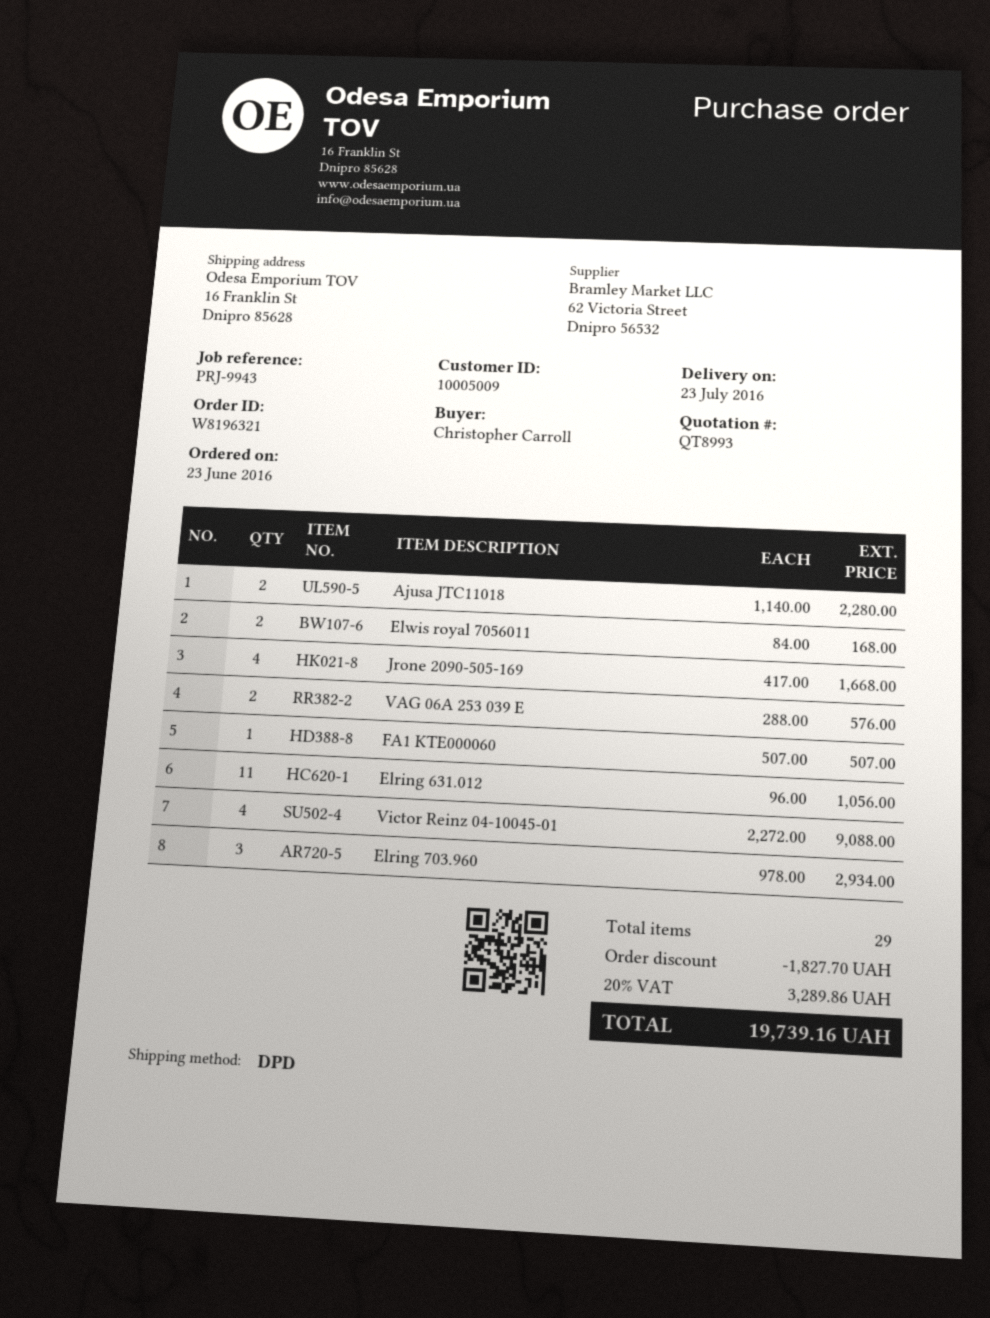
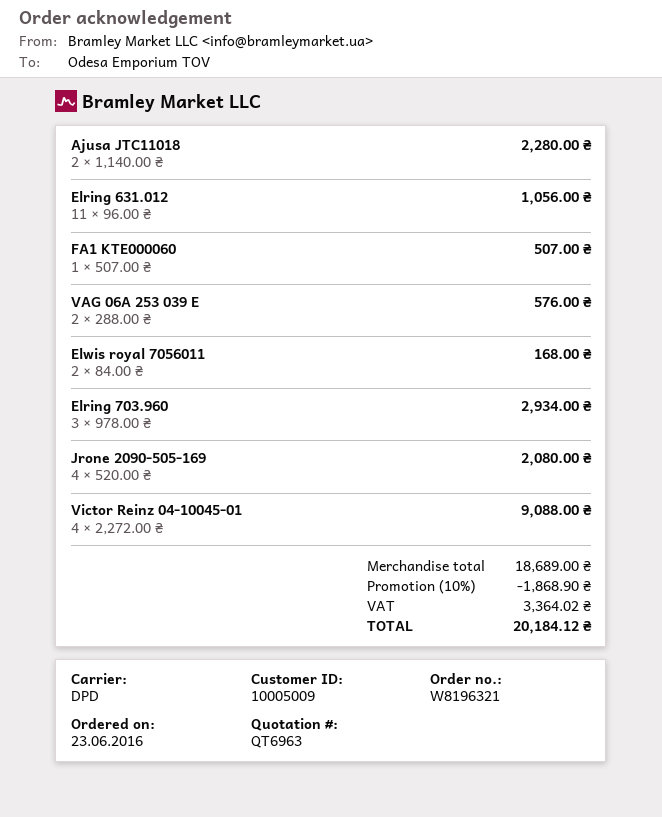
quote number: QT8993 -> QT6963
Jrone 2090-505-169: 4 x 417.00 = 1668.00 -> 4 x 520.00 = 2080.00
discount: 1827.70 -> 1868.90
tax: 3289.86 -> 3364.02
total: 19739.16 -> 20184.12

